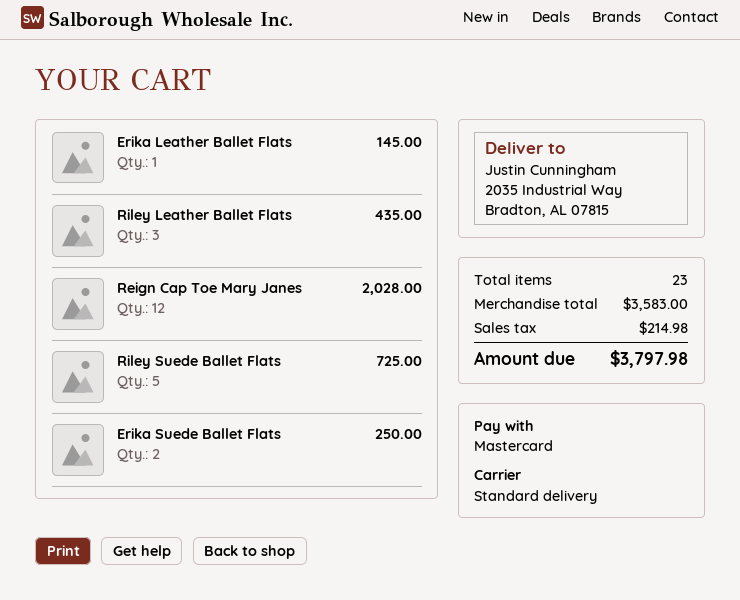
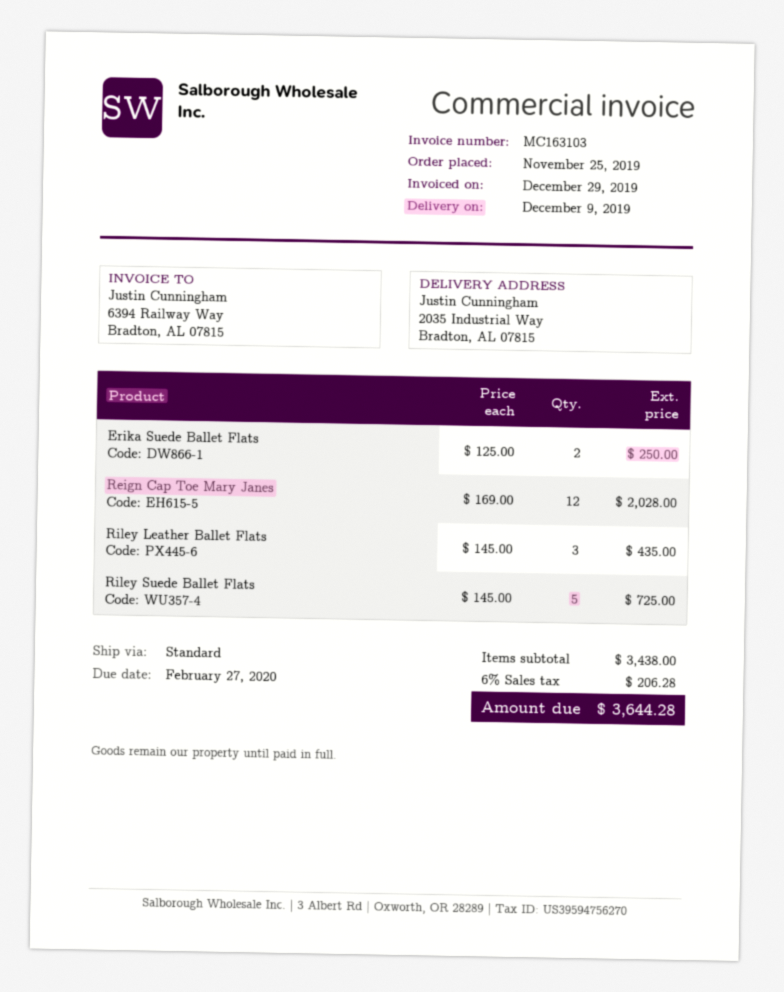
Erika Leather Ballet Flats: 1 for 145.00 -> none
subtotal: 3583.00 -> 3438.00
tax: 214.98 -> 206.28
total: 3797.98 -> 3644.28

